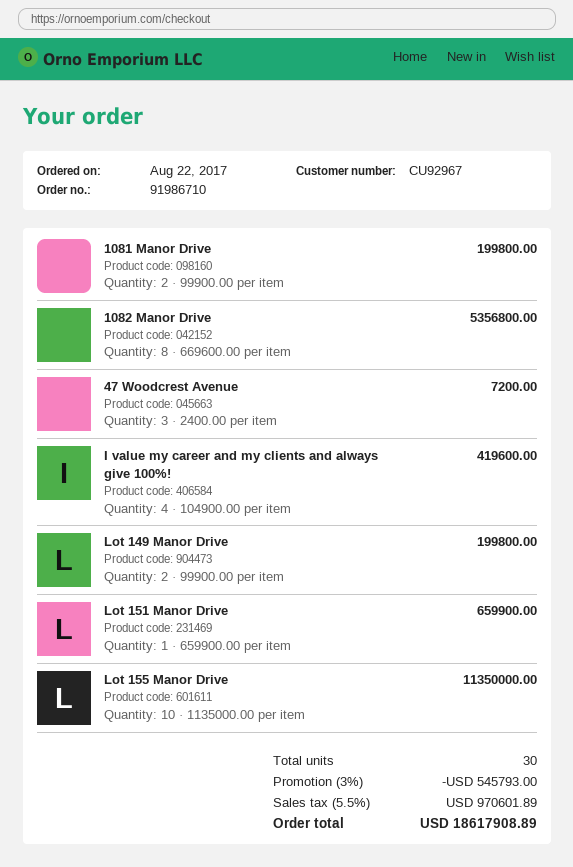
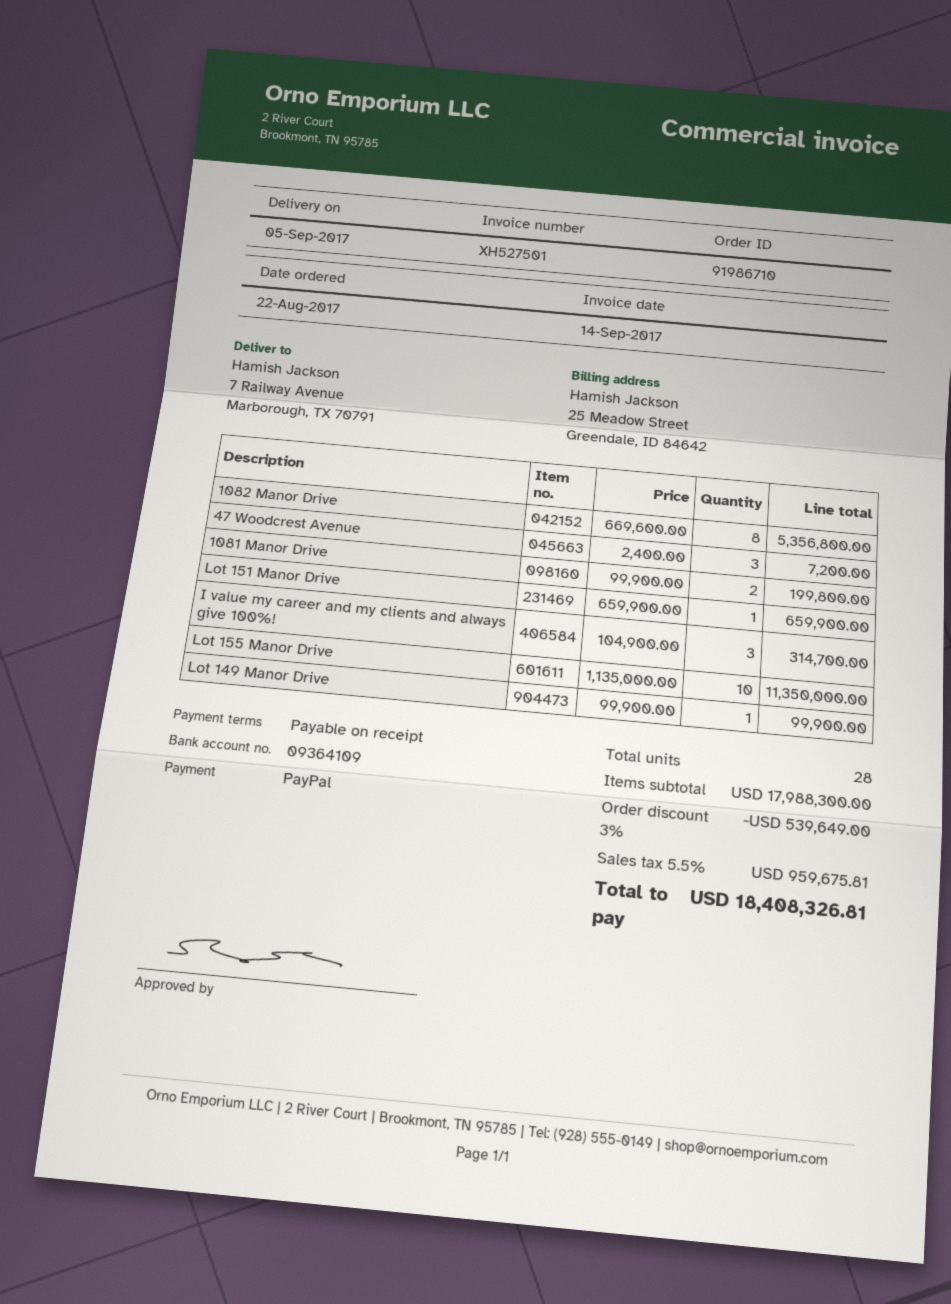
I value my career and my clients and always give 100%!: 4 x 104900.00 = 419600.00 -> 3 x 104900.00 = 314700.00
Lot 149 Manor Drive: 2 x 99900.00 = 199800.00 -> 1 x 99900.00 = 99900.00
total quantity: 30 -> 28
discount: 3% = 545793.00 -> 3% = 539649.00
tax: 5.5% = 970601.89 -> 5.5% = 959675.81
total: 18617908.89 -> 18408326.81

